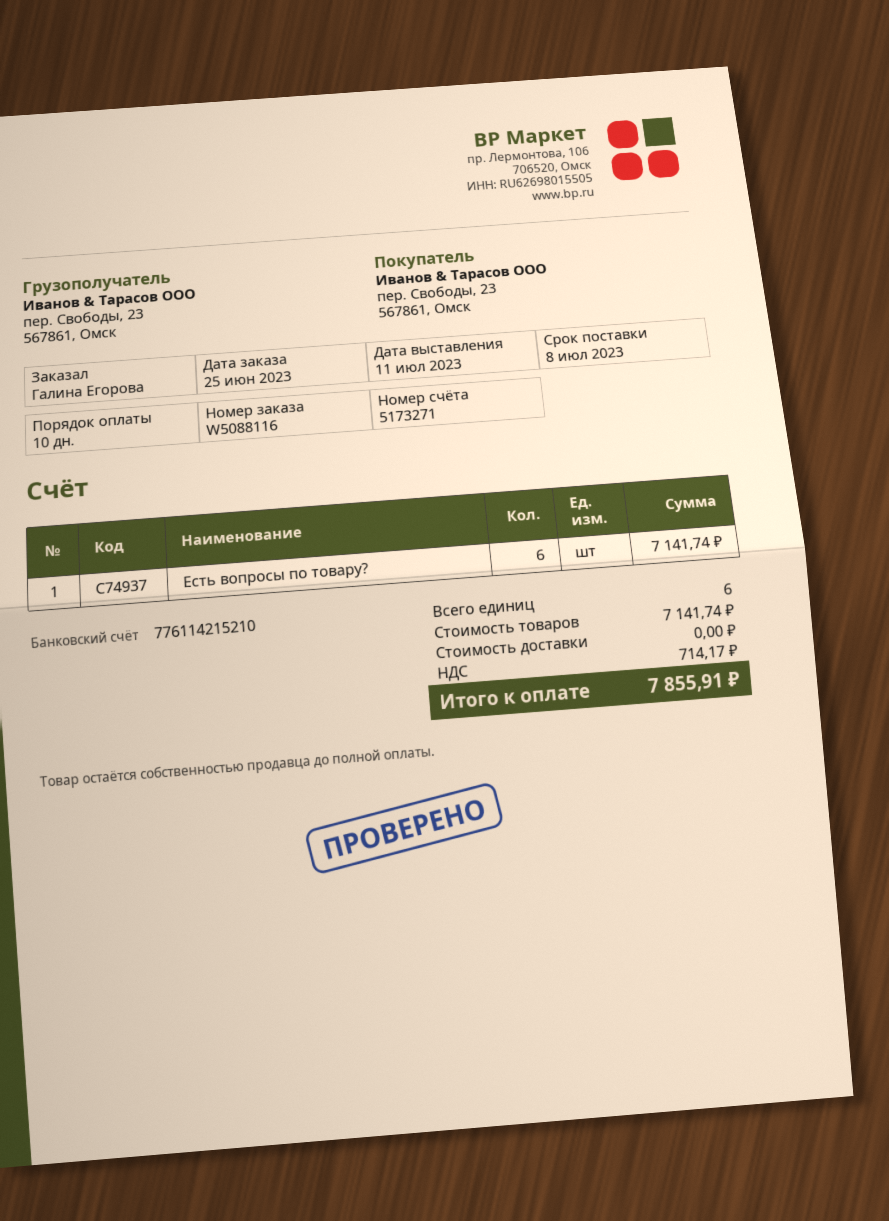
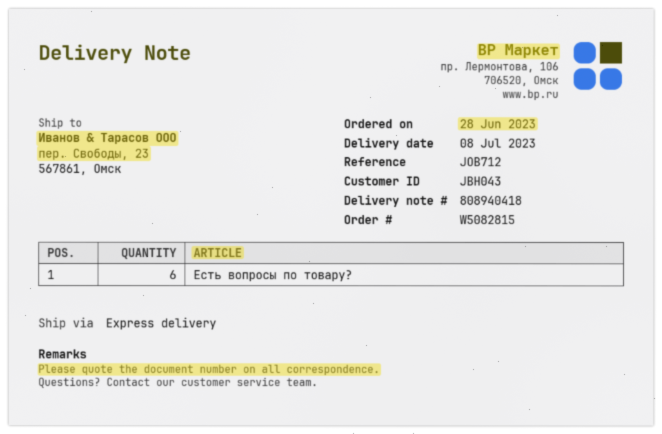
order number: W5088116 -> W5082815
order date: 2023-06-25 -> 2023-06-28

